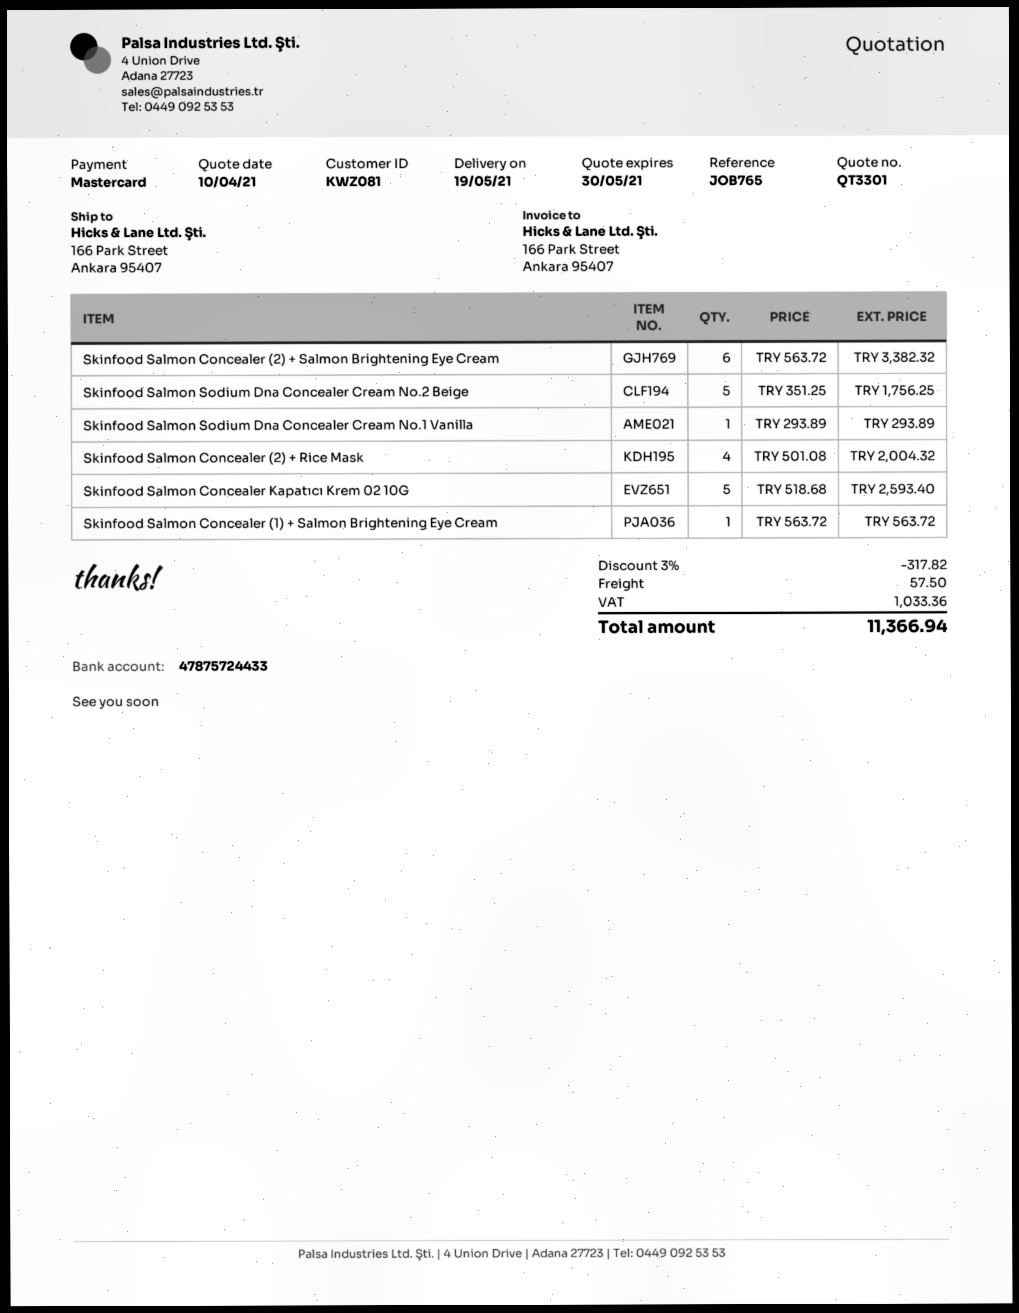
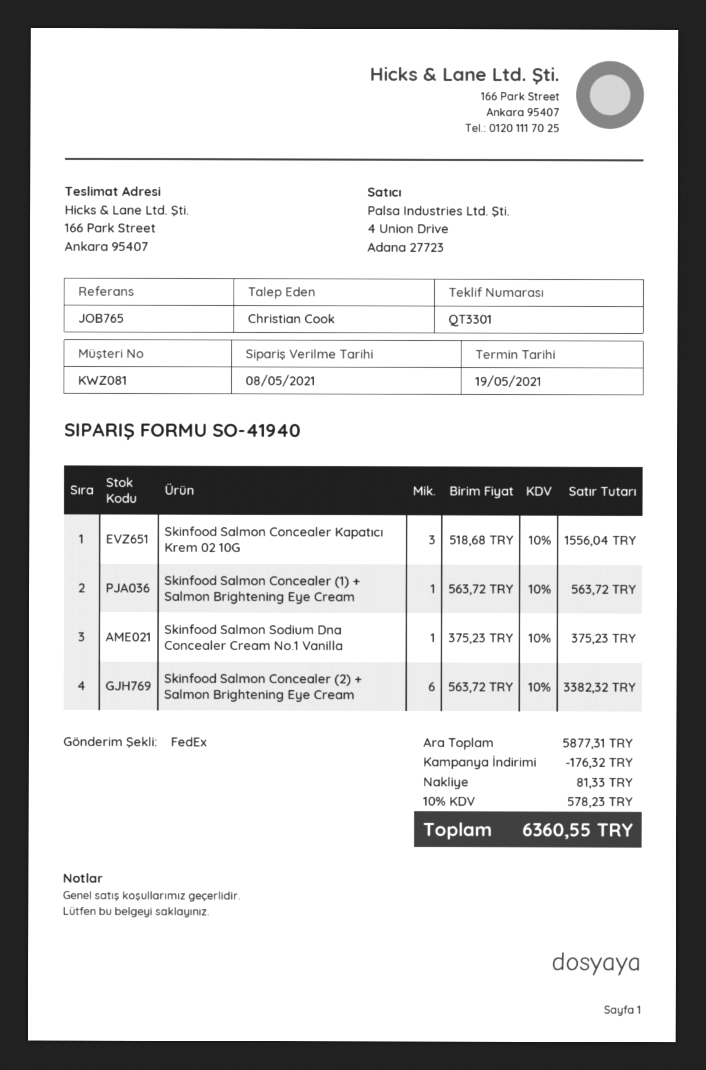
Skinfood Salmon Sodium Dna Concealer Cream No.2 Beige: 5 x 351.25 = 1756.25 -> none
Skinfood Salmon Sodium Dna Concealer Cream No.1 Vanilla: 1 x 293.89 = 293.89 -> 1 x 375.23 = 375.23
Skinfood Salmon Concealer (2) + Rice Mask: 4 x 501.08 = 2004.32 -> none
Skinfood Salmon Concealer Kapatıcı Krem 02 10G: 5 x 518.68 = 2593.40 -> 3 x 518.68 = 1556.04
discount: 317.82 -> 176.32
shipping: 57.50 -> 81.33
tax: 1033.36 -> 578.23
total: 11366.94 -> 6360.55

